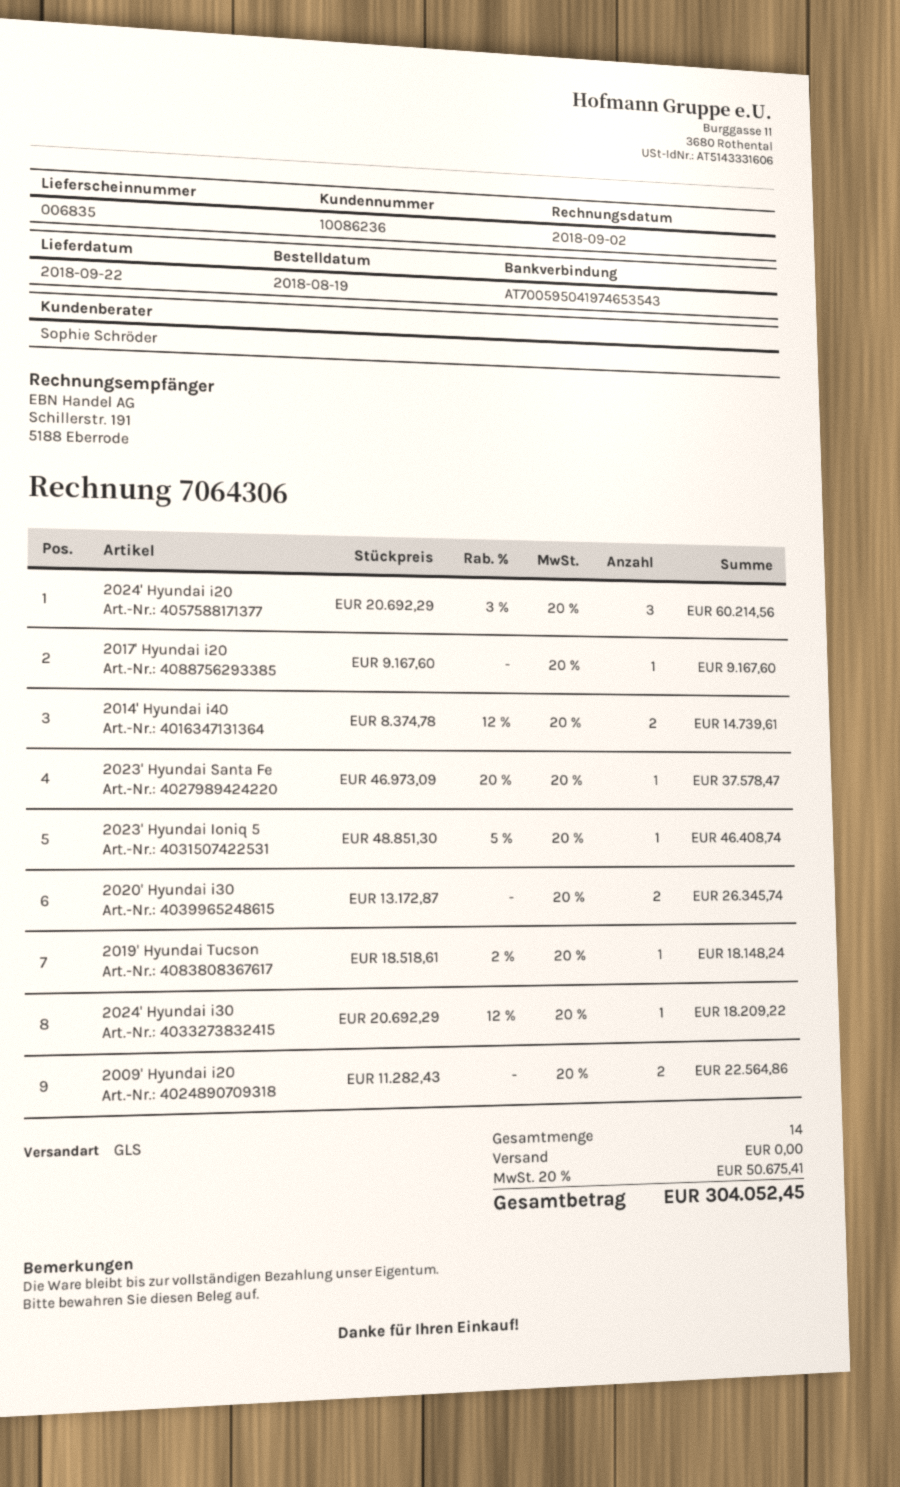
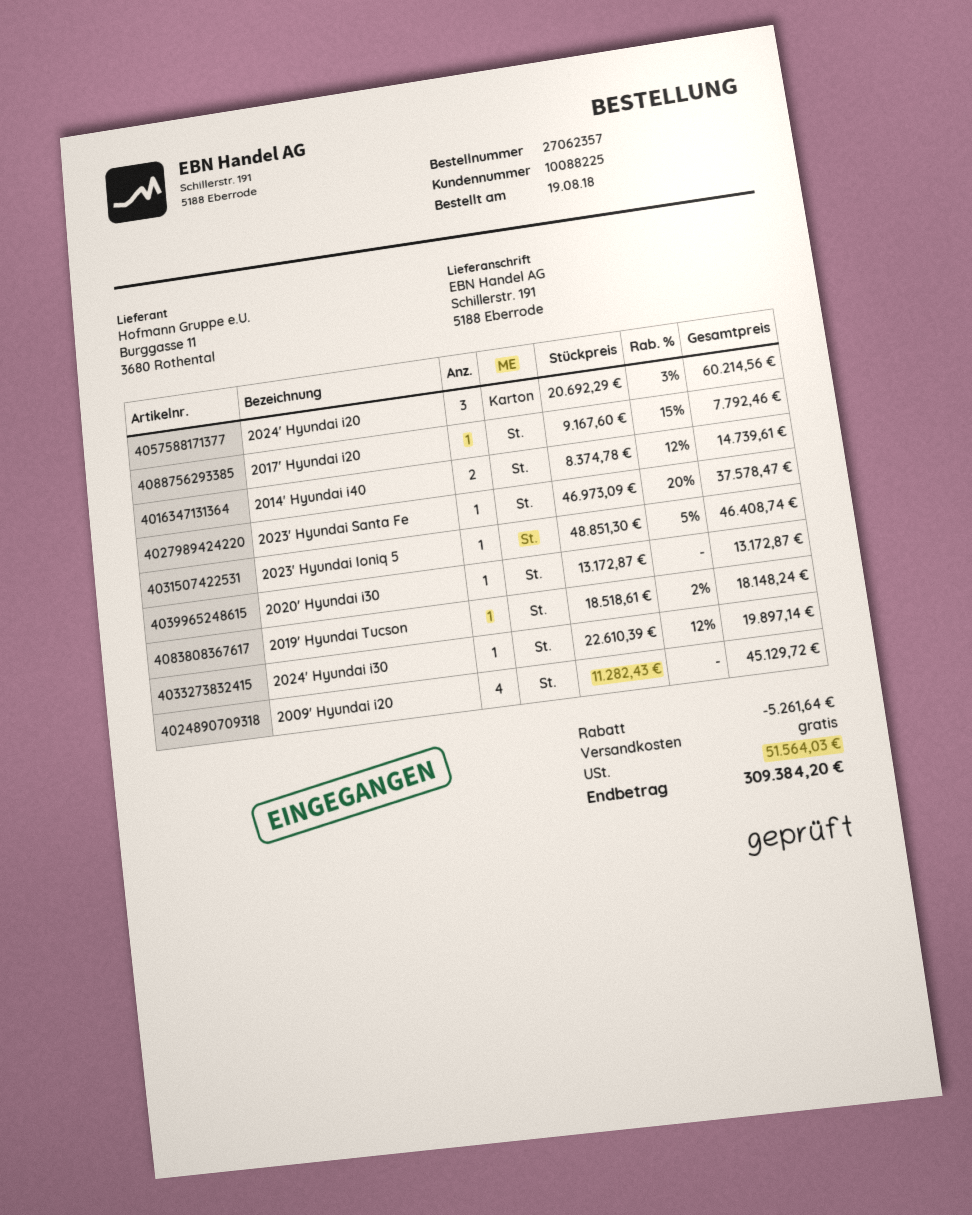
customer number: 10086236 -> 10088225
2017' Hyundai i20: 1 x 9167.60 = 9167.60 -> 1 x 9167.60 - 15% = 7792.46
2020' Hyundai i30: 2 x 13172.87 = 26345.74 -> 1 x 13172.87 = 13172.87
2024' Hyundai i30: 1 x 20692.29 - 12% = 18209.22 -> 1 x 22610.39 - 12% = 19897.14
2009' Hyundai i20: 2 x 11282.43 = 22564.86 -> 4 x 11282.43 = 45129.72
discount: none -> 5261.64
tax: 50675.41 -> 51564.03
total: 304052.45 -> 309384.20

